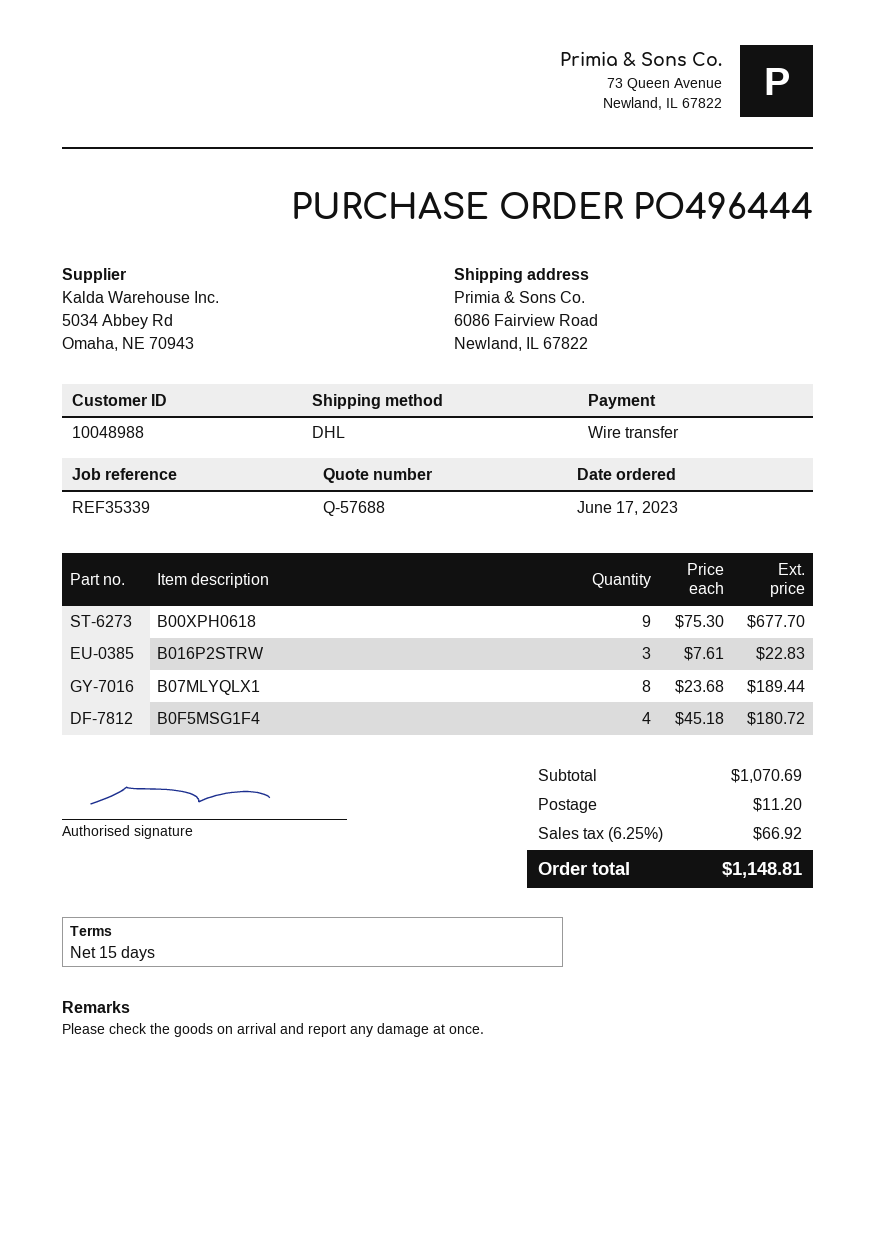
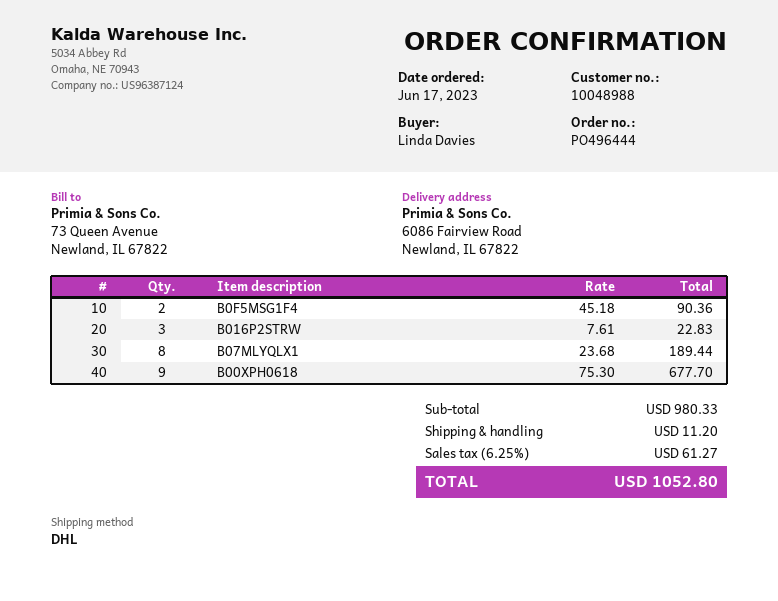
B0F5MSG1F4: 4 x 45.18 = 180.72 -> 2 x 45.18 = 90.36
subtotal: 1070.69 -> 980.33
tax: 6.25% = 66.92 -> 6.25% = 61.27
total: 1148.81 -> 1052.80

